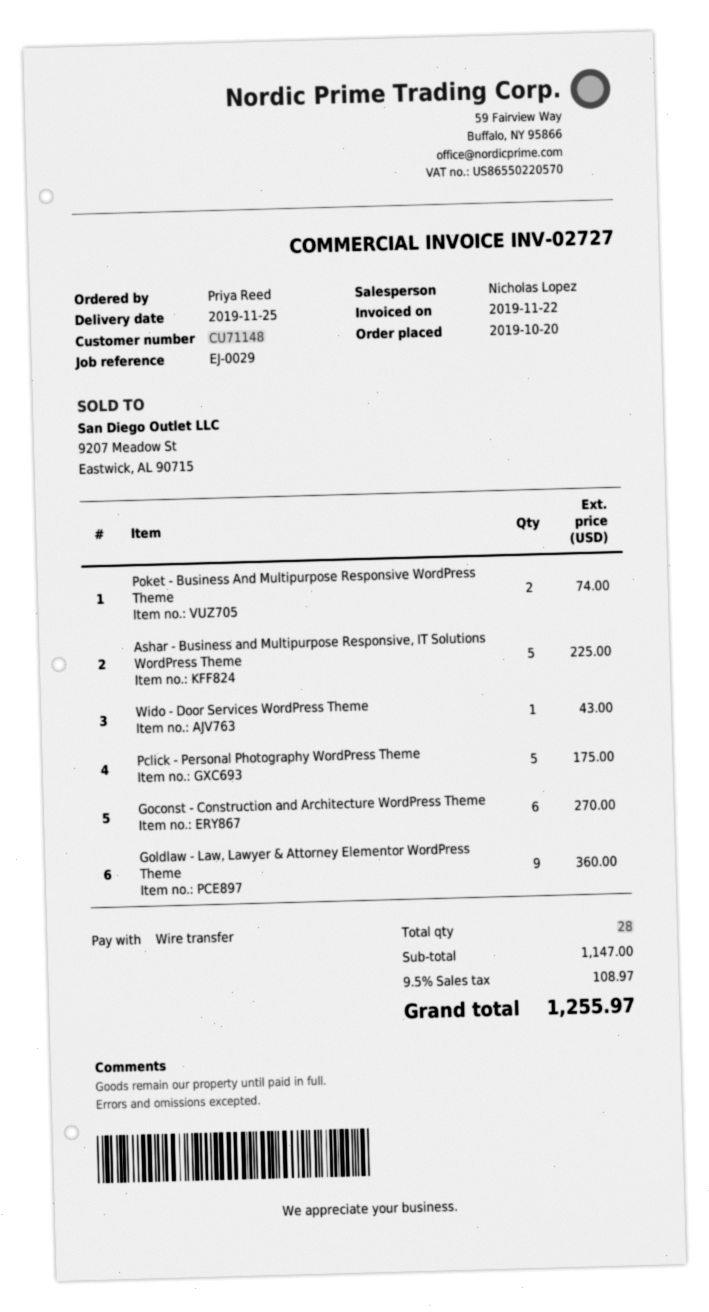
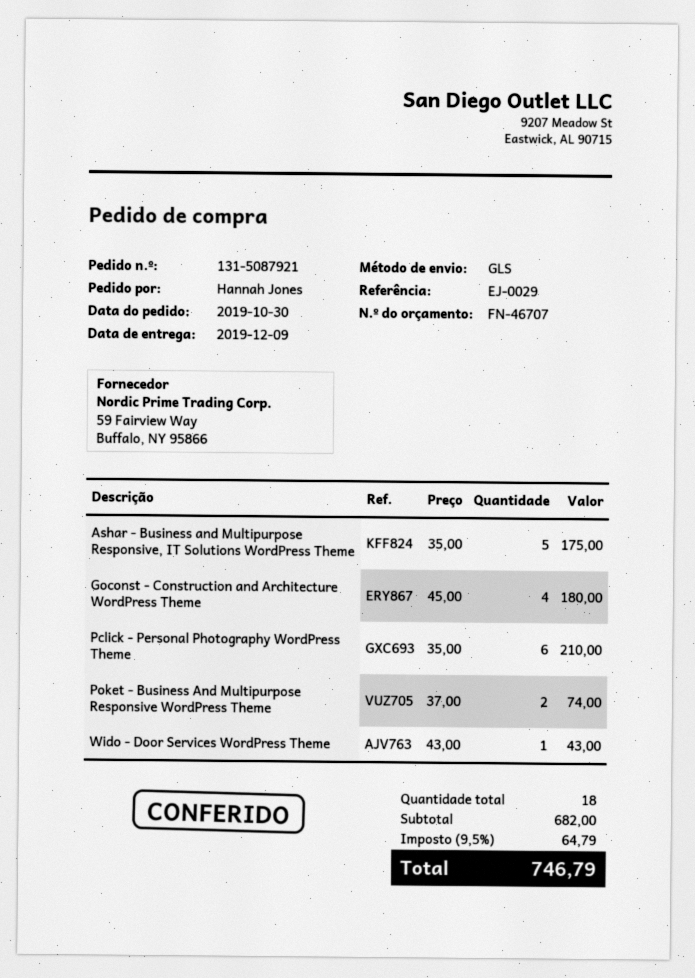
order date: 2019-10-20 -> 2019-10-30
delivery date: 2019-11-25 -> 2019-12-09
ordered by: Priya Reed -> Hannah Jones
Ashar - Business and Multipurpose Responsive, IT Solutions WordPress Theme: 5 for 225.00 -> 5 for 175.00
Pclick - Personal Photography WordPress Theme: 5 for 175.00 -> 6 for 210.00
Goconst - Construction and Architecture WordPress Theme: 6 for 270.00 -> 4 for 180.00
Goldlaw - Law, Lawyer & Attorney Elementor WordPress Theme: 9 for 360.00 -> none
total quantity: 28 -> 18
subtotal: 1147.00 -> 682.00
tax: 9.5% = 108.97 -> 9.5% = 64.79
total: 1255.97 -> 746.79

